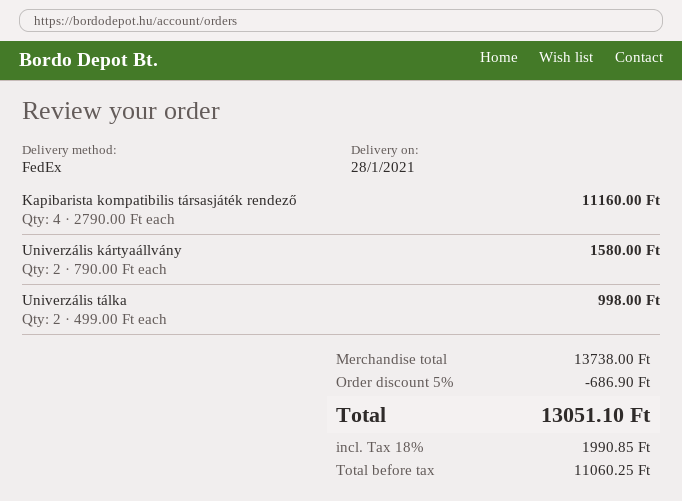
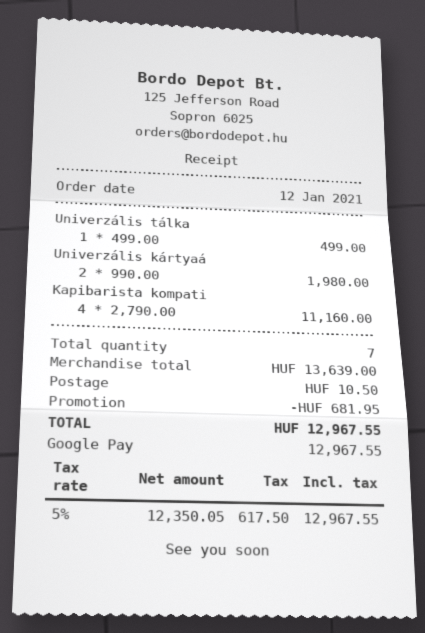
Univerzális kártyaállvány: 2 x 790.00 = 1580.00 -> 2 x 990.00 = 1980.00
Univerzális tálka: 2 x 499.00 = 998.00 -> 1 x 499.00 = 499.00
subtotal: 13738.00 -> 13639.00
discount: 686.90 -> 681.95
shipping: none -> 10.50
net: 11060.25 -> 12350.05
tax: 18% = 1990.85 -> 5% = 617.50
total: 13051.10 -> 12967.55

